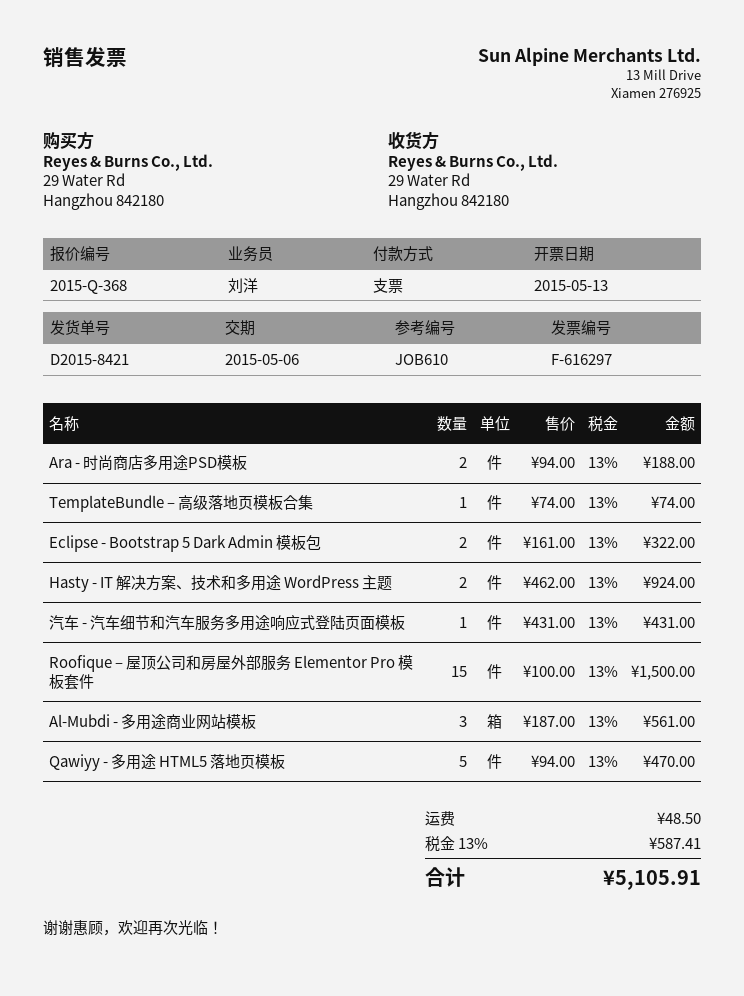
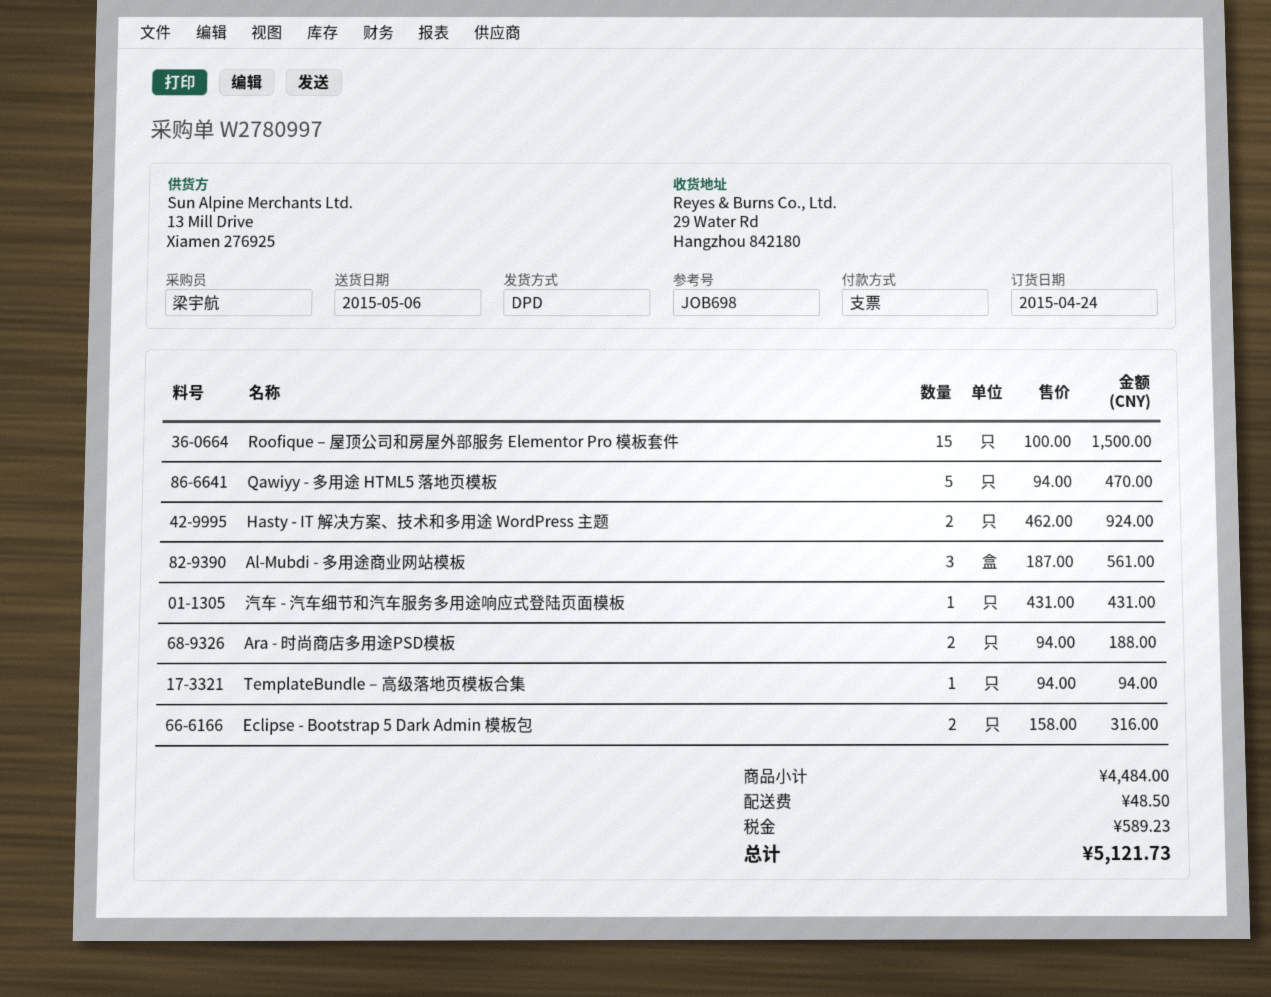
reference: JOB610 -> JOB698
TemplateBundle – 高级落地页模板合集: 1 x 74.00 = 74.00 -> 1 x 94.00 = 94.00
Eclipse - Bootstrap 5 Dark Admin 模板包: 2 x 161.00 = 322.00 -> 2 x 158.00 = 316.00
tax: 587.41 -> 589.23
total: 5105.91 -> 5121.73

